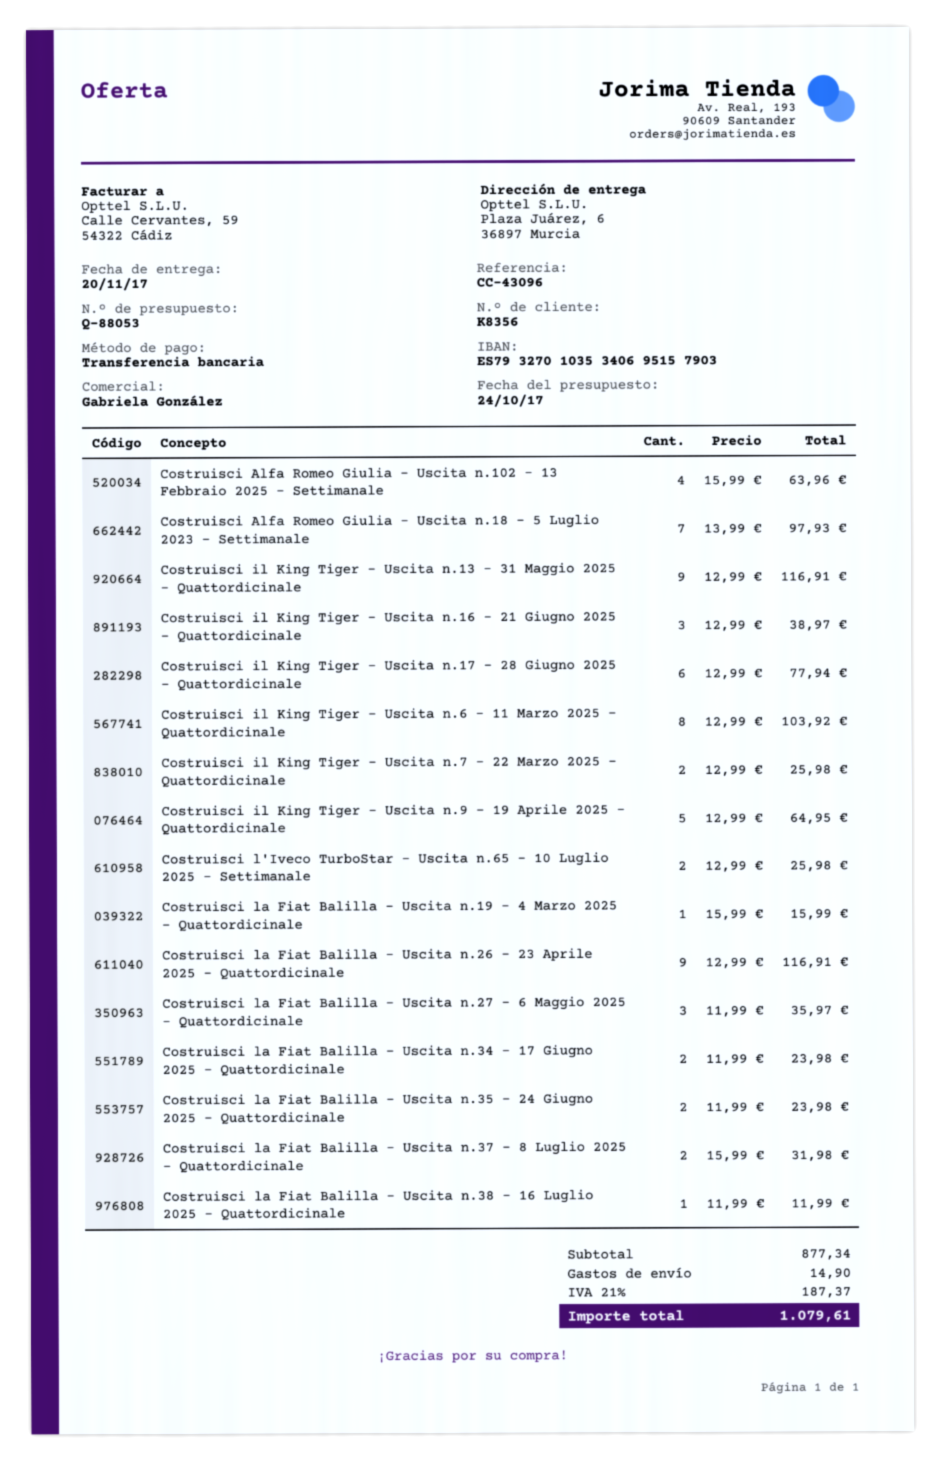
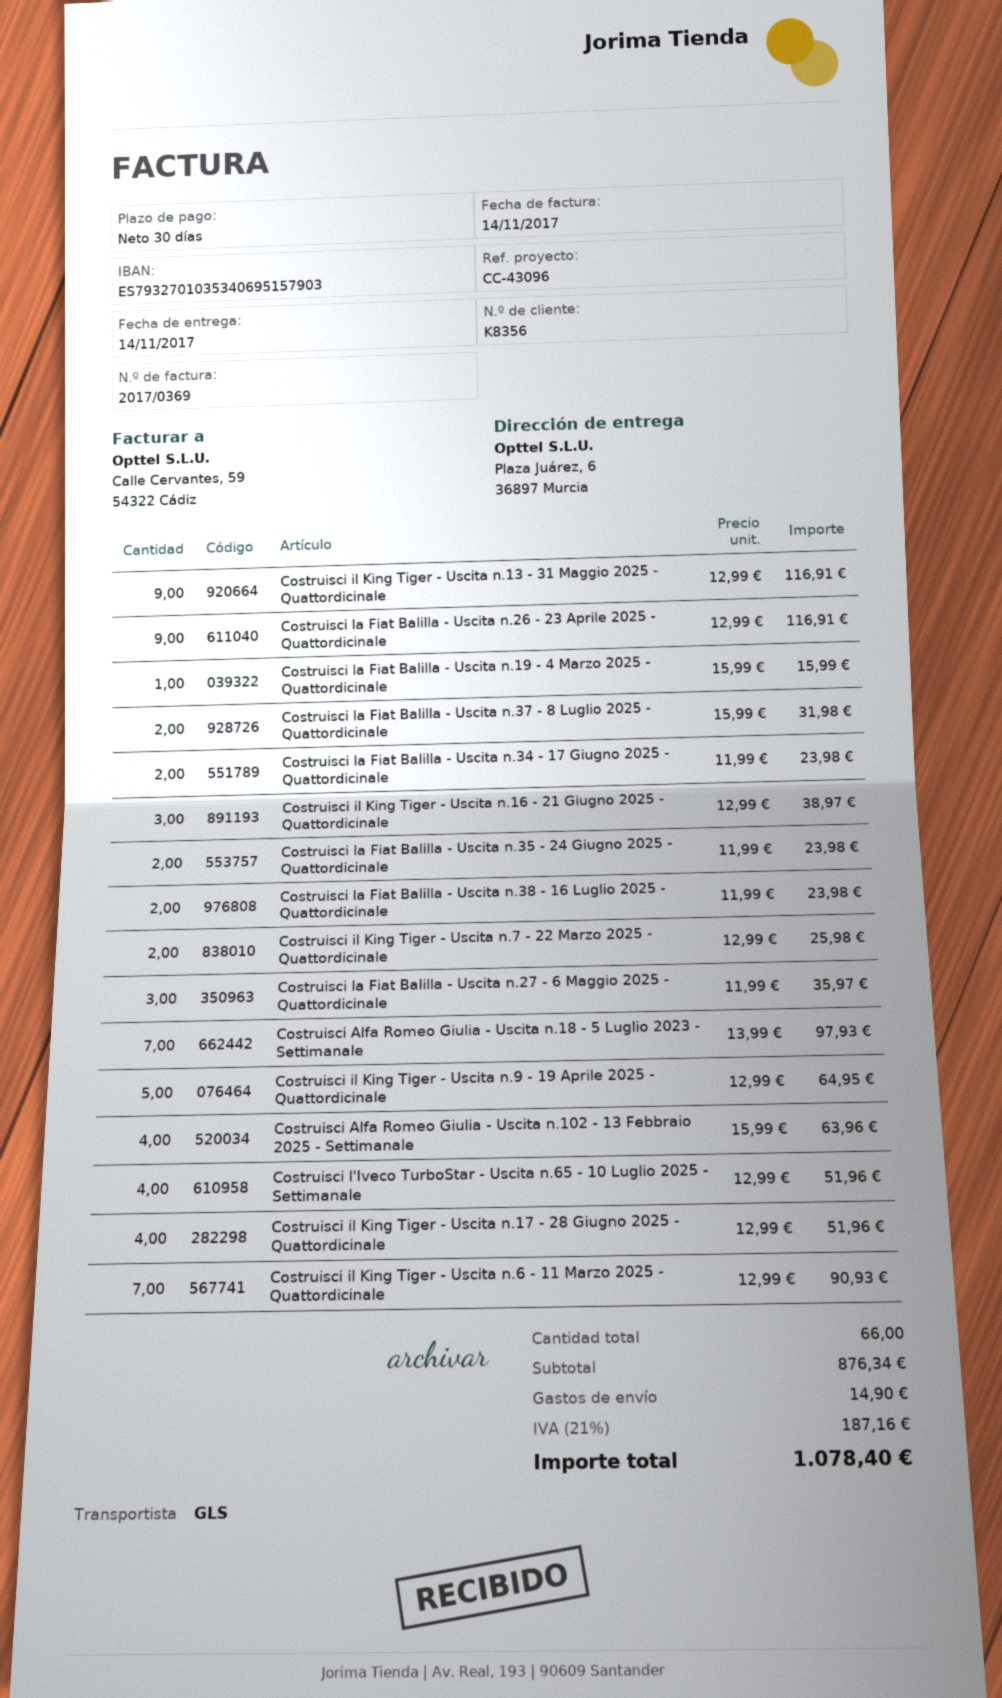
delivery date: 2017-11-20 -> 2017-11-14
Costruisci il King Tiger - Uscita n.17 - 28 Giugno 2025 - Quattordicinale: 6 x 12.99 = 77.94 -> 4 x 12.99 = 51.96
Costruisci il King Tiger - Uscita n.6 - 11 Marzo 2025 - Quattordicinale: 8 x 12.99 = 103.92 -> 7 x 12.99 = 90.93
Costruisci l'Iveco TurboStar - Uscita n.65 - 10 Luglio 2025 - Settimanale: 2 x 12.99 = 25.98 -> 4 x 12.99 = 51.96
Costruisci la Fiat Balilla - Uscita n.38 - 16 Luglio 2025 - Quattordicinale: 1 x 11.99 = 11.99 -> 2 x 11.99 = 23.98
subtotal: 877.34 -> 876.34
tax: 21% = 187.37 -> 21% = 187.16
total: 1079.61 -> 1078.40

